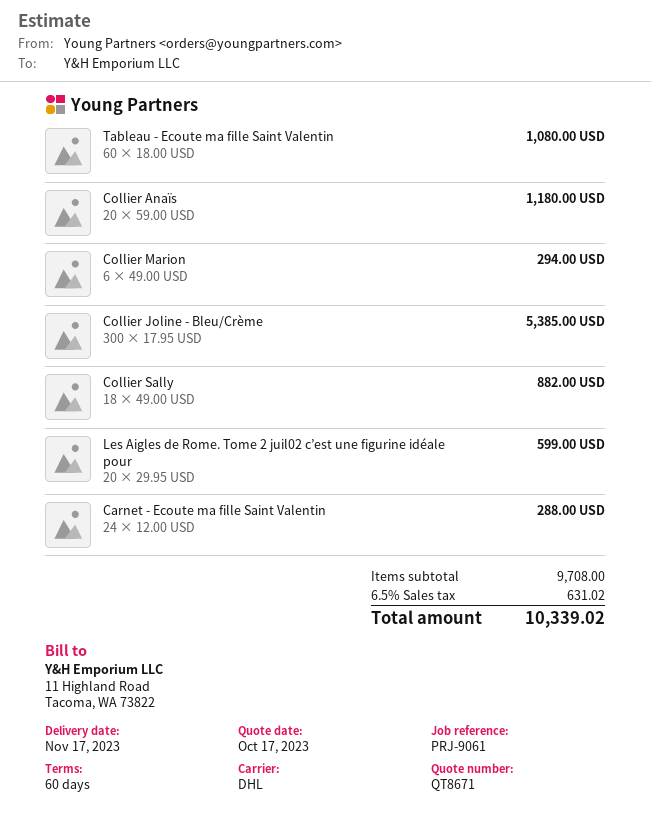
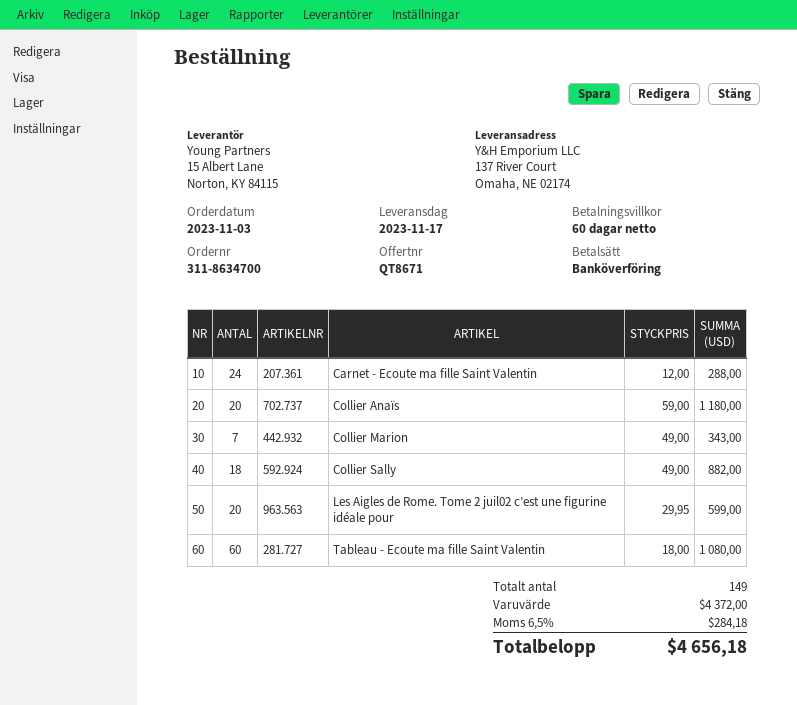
Collier Marion: 6 x 49.00 = 294.00 -> 7 x 49.00 = 343.00
Collier Joline - Bleu/Crème: 300 x 17.95 = 5385.00 -> none
subtotal: 9708.00 -> 4372.00
tax: 6.5% = 631.02 -> 6.5% = 284.18
total: 10339.02 -> 4656.18

